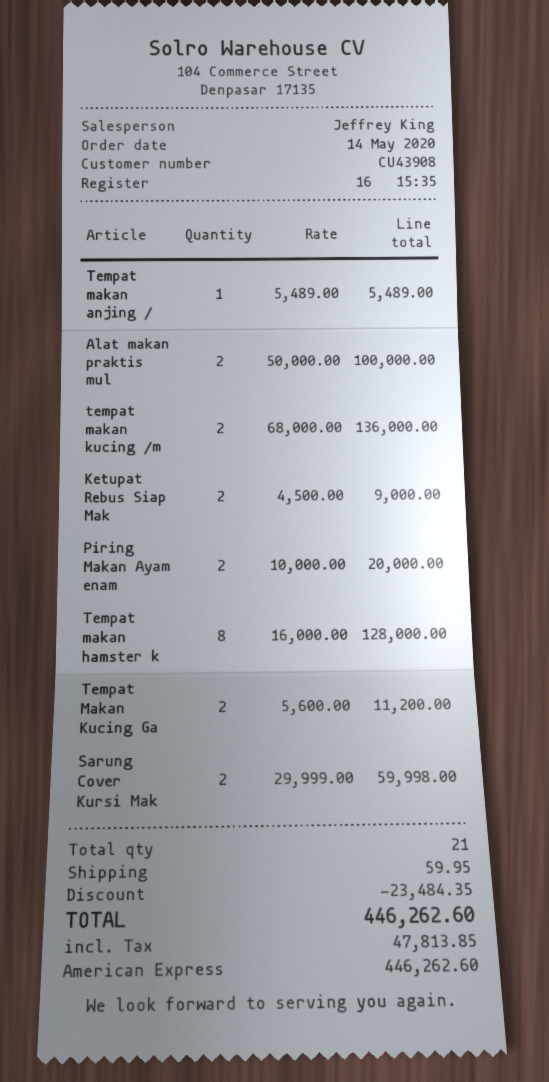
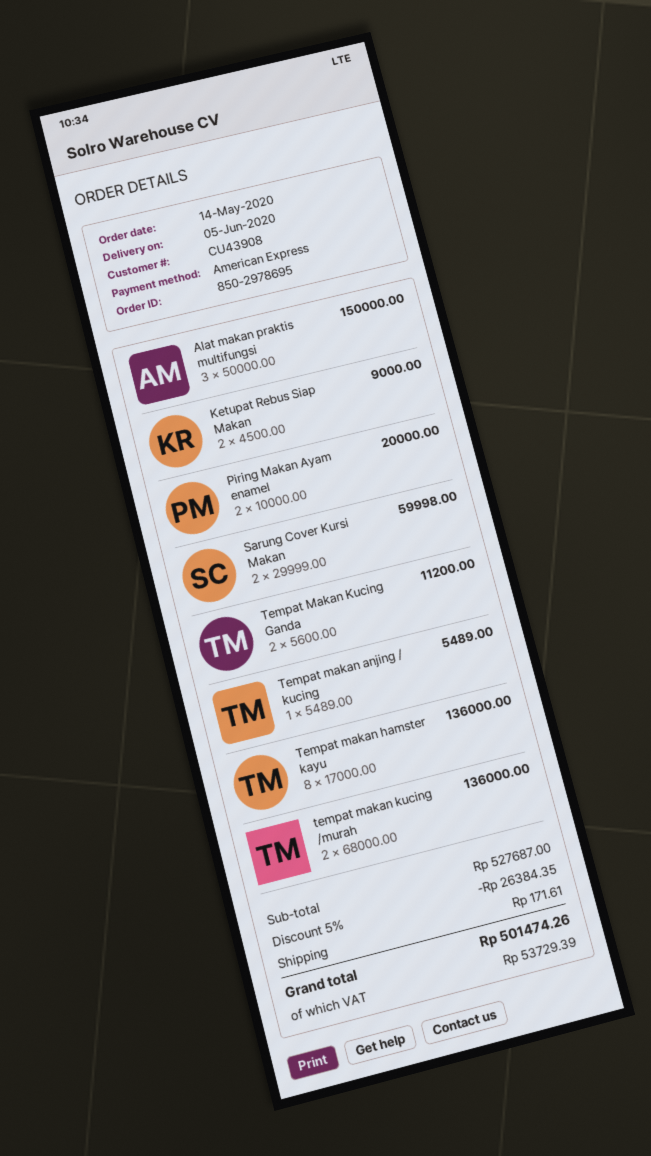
Alat makan praktis mul: 2 x 50000.00 = 100000.00 -> 3 x 50000.00 = 150000.00
Tempat makan hamster k: 8 x 16000.00 = 128000.00 -> 8 x 17000.00 = 136000.00
discount: 23484.35 -> 26384.35
shipping: 59.95 -> 171.61
tax: 47813.85 -> 53729.39
total: 446262.60 -> 501474.26

